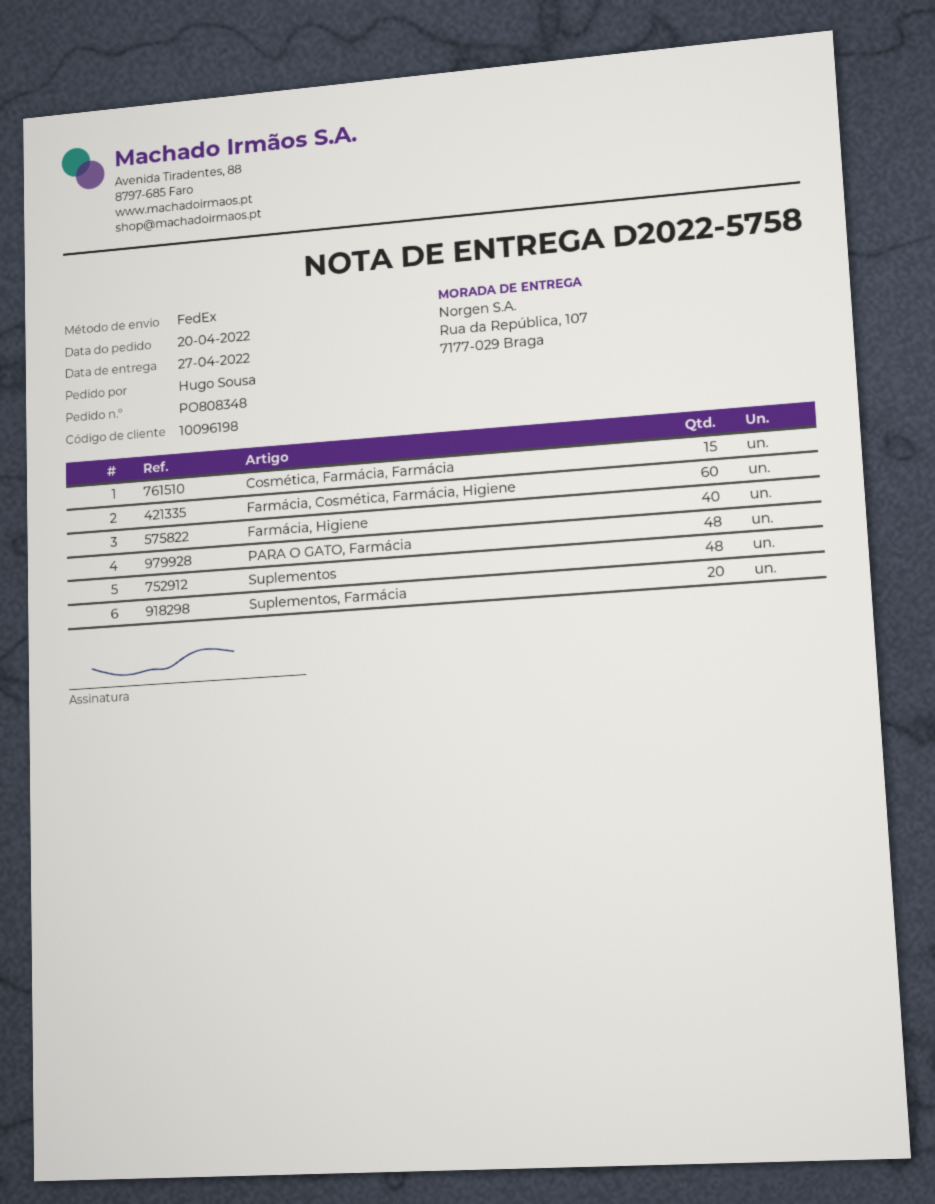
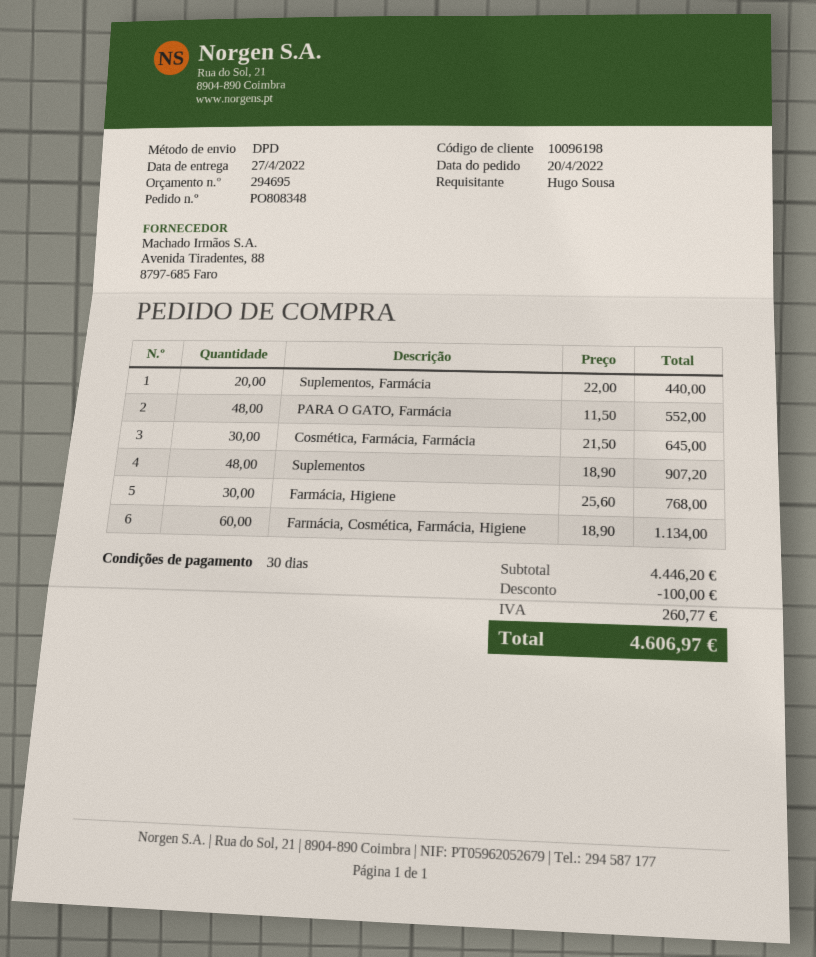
shipping method: FedEx -> DPD
Cosmética, Farmácia, Farmácia: 15 -> 30
Farmácia, Higiene: 40 -> 30

